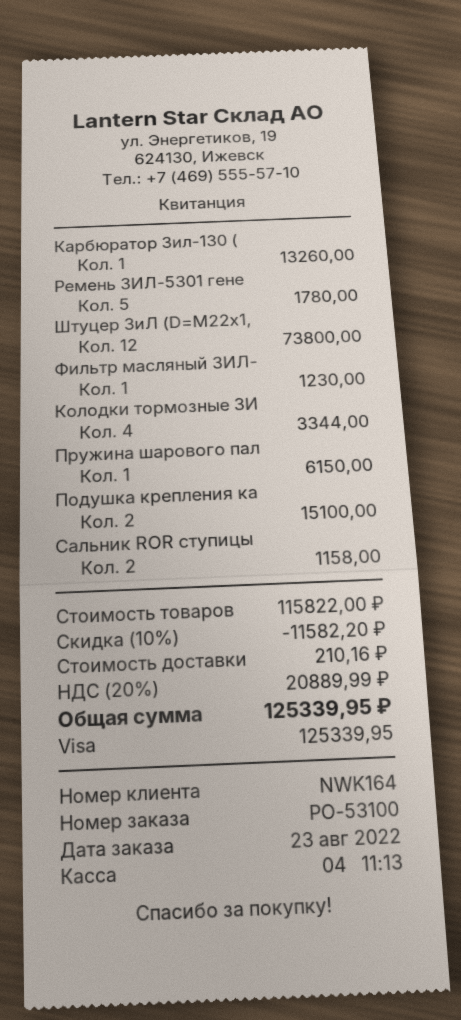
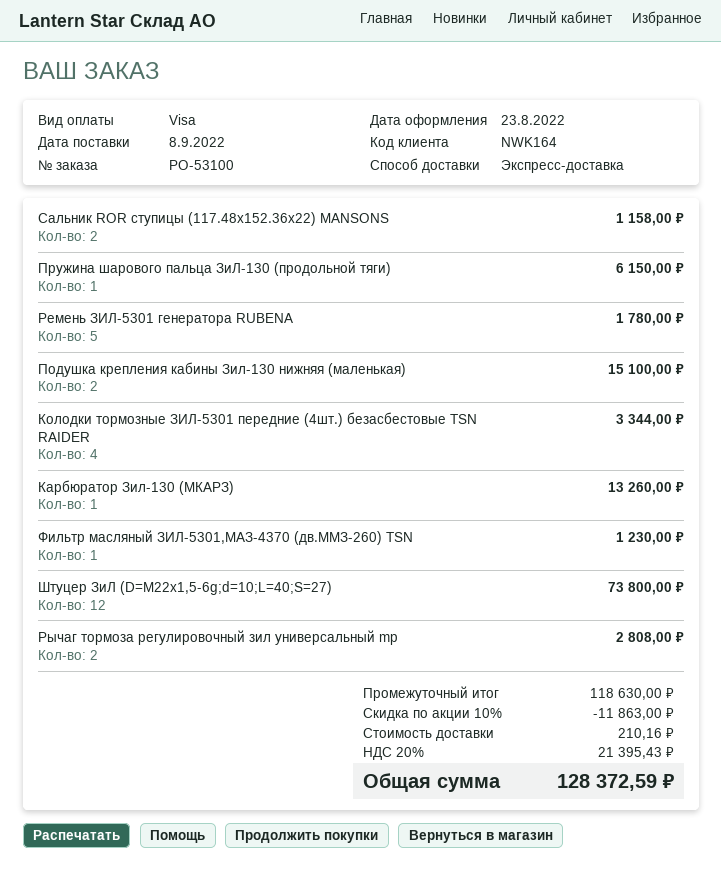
Рычаг тормоза регулировочный зил универсальный mp: none -> 2 for 2808.00
subtotal: 115822.00 -> 118630.00
discount: 10% = 11582.20 -> 10% = 11863.00
tax: 20% = 20889.99 -> 20% = 21395.43
total: 125339.95 -> 128372.59

